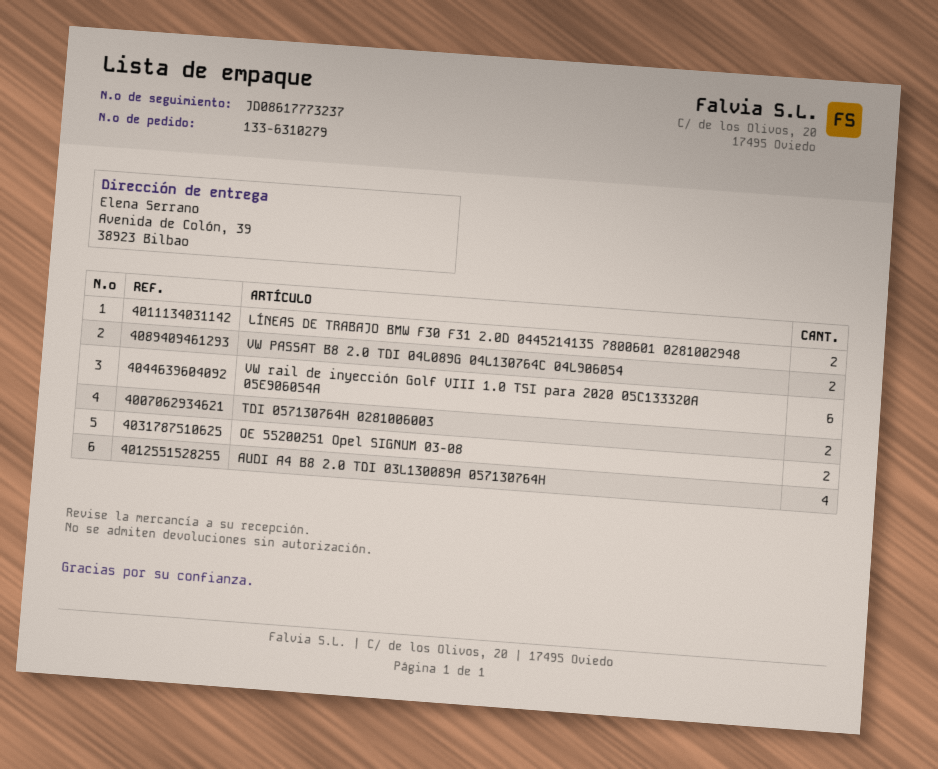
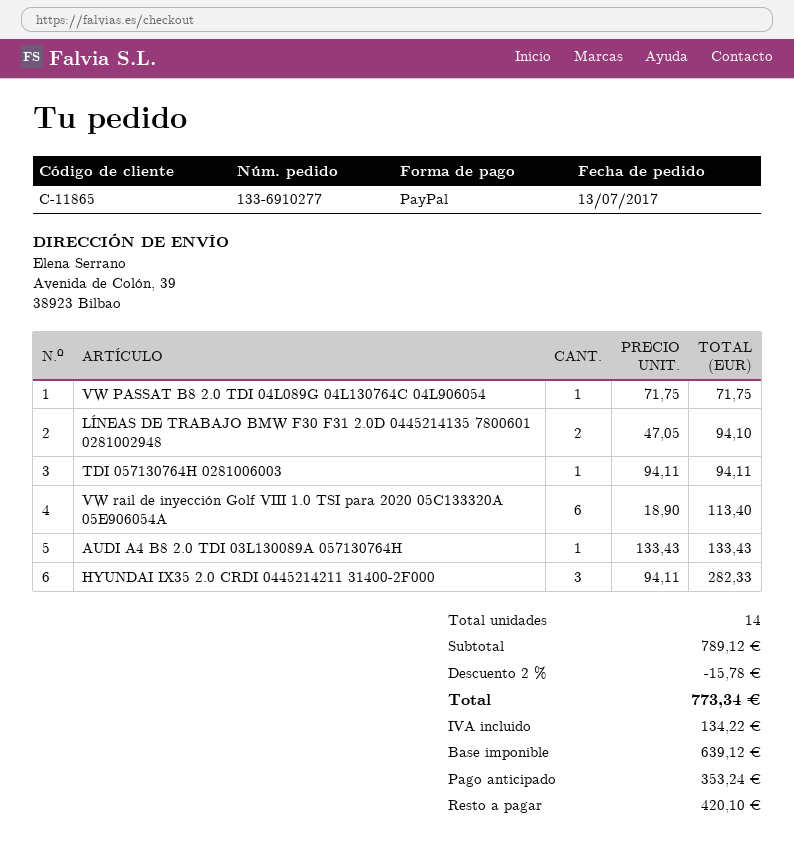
order number: 133-6310279 -> 133-6910277
VW PASSAT B8 2.0 TDI 04L089G 04L130764C 04L906054: 2 -> 1
TDI 057130764H 0281006003: 2 -> 1
OE 55200251 Opel SIGNUM 03-08: 2 -> none
AUDI A4 B8 2.0 TDI 03L130089A 057130764H: 4 -> 1
HYUNDAI IX35 2.0 CRDI 0445214211 31400-2F000: none -> 3

